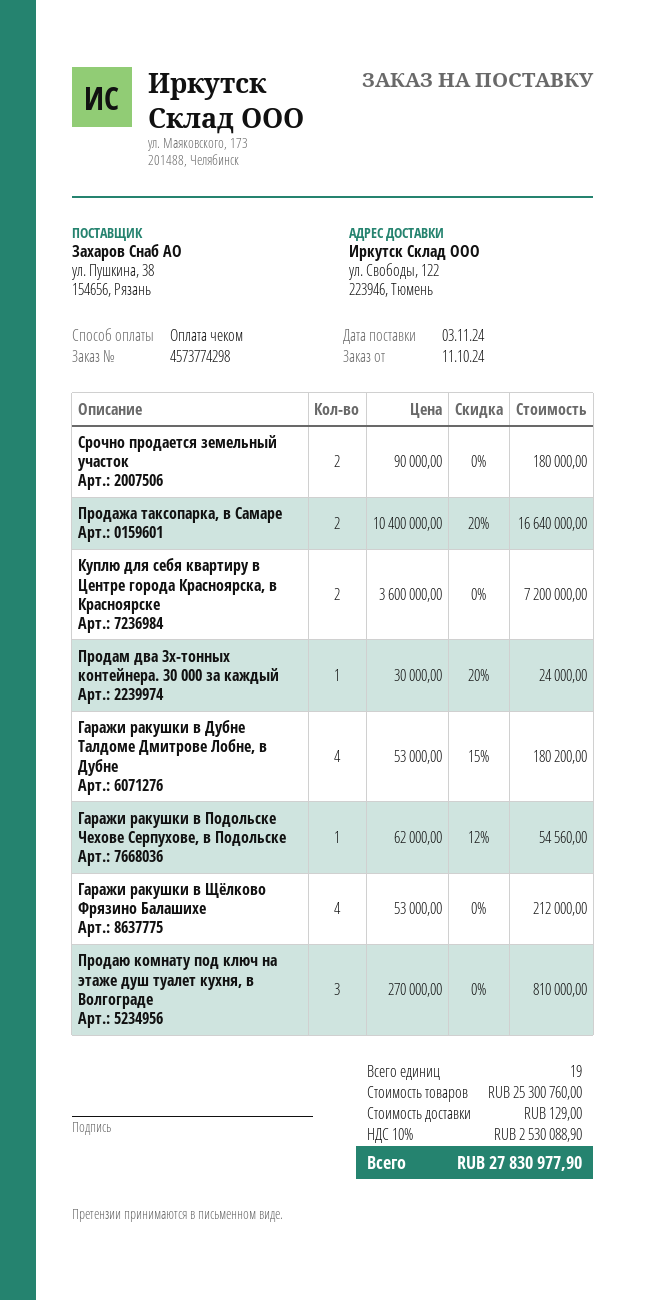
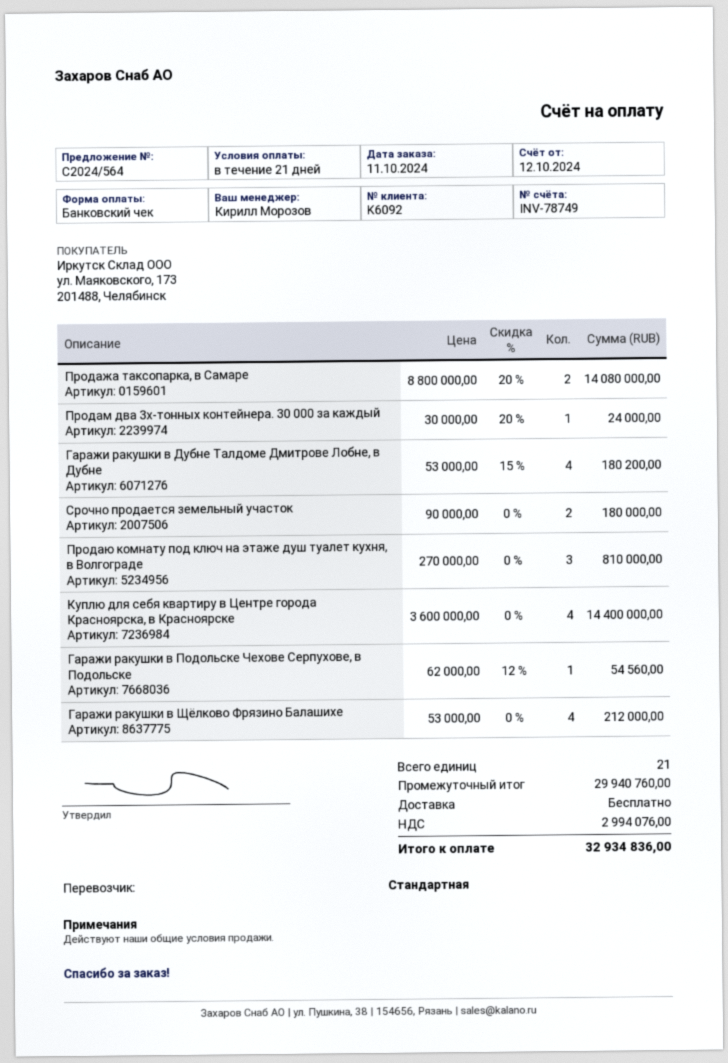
Продажа таксопарка, в Самаре: 2 x 10400000.00 - 20% = 16640000.00 -> 2 x 8800000.00 - 20% = 14080000.00
Куплю для себя квартиру в Центре города Красноярска, в Красноярске: 2 x 3600000.00 = 7200000.00 -> 4 x 3600000.00 = 14400000.00
total quantity: 19 -> 21
subtotal: 25300760.00 -> 29940760.00
shipping: 129.00 -> 0.00
tax: 2530088.90 -> 2994076.00
total: 27830977.90 -> 32934836.00

